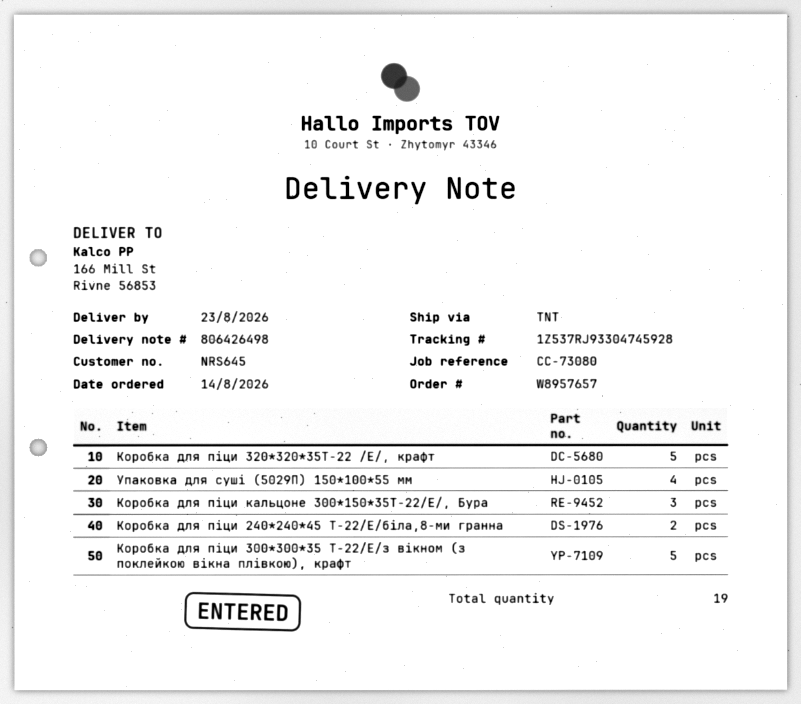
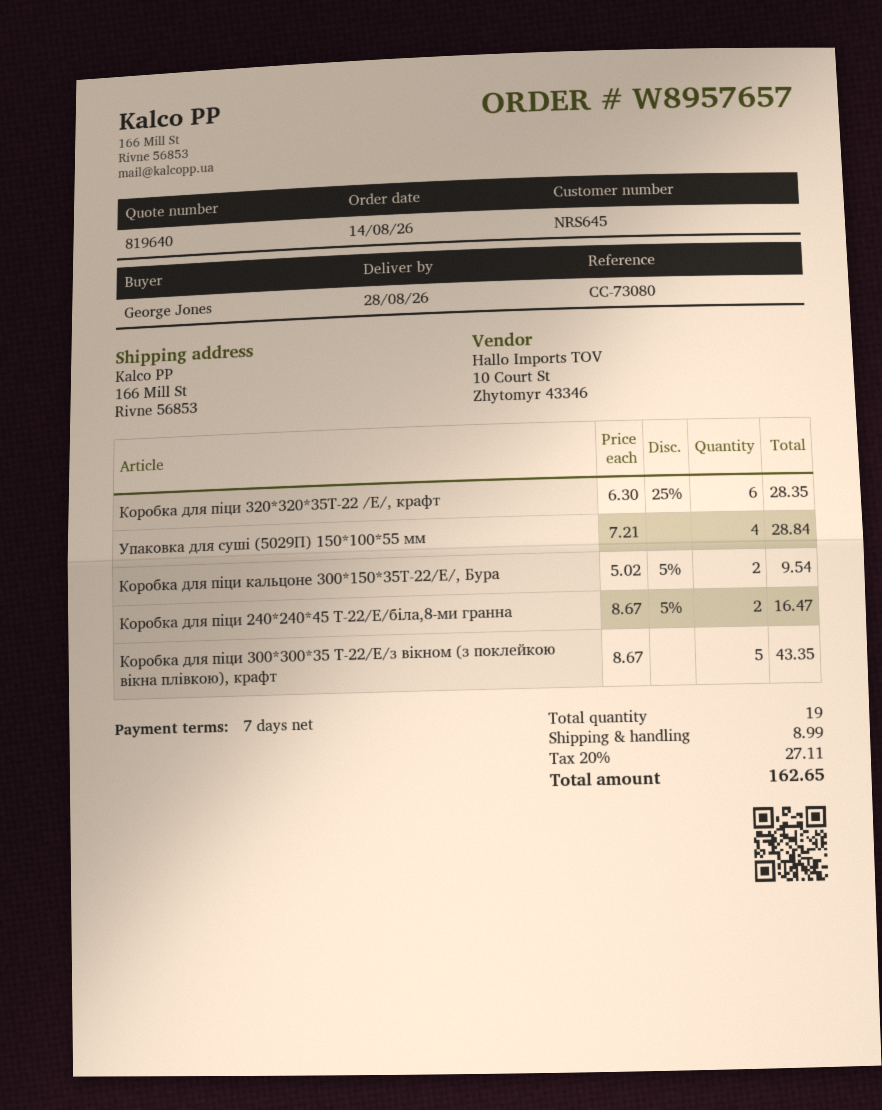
delivery date: 2026-08-23 -> 2026-08-28
Коробка для піци 320*320*35Т-22 /Е/, крафт: 5 -> 6
Коробка для піци кальцоне 300*150*35Т-22/Е/, Бура: 3 -> 2

